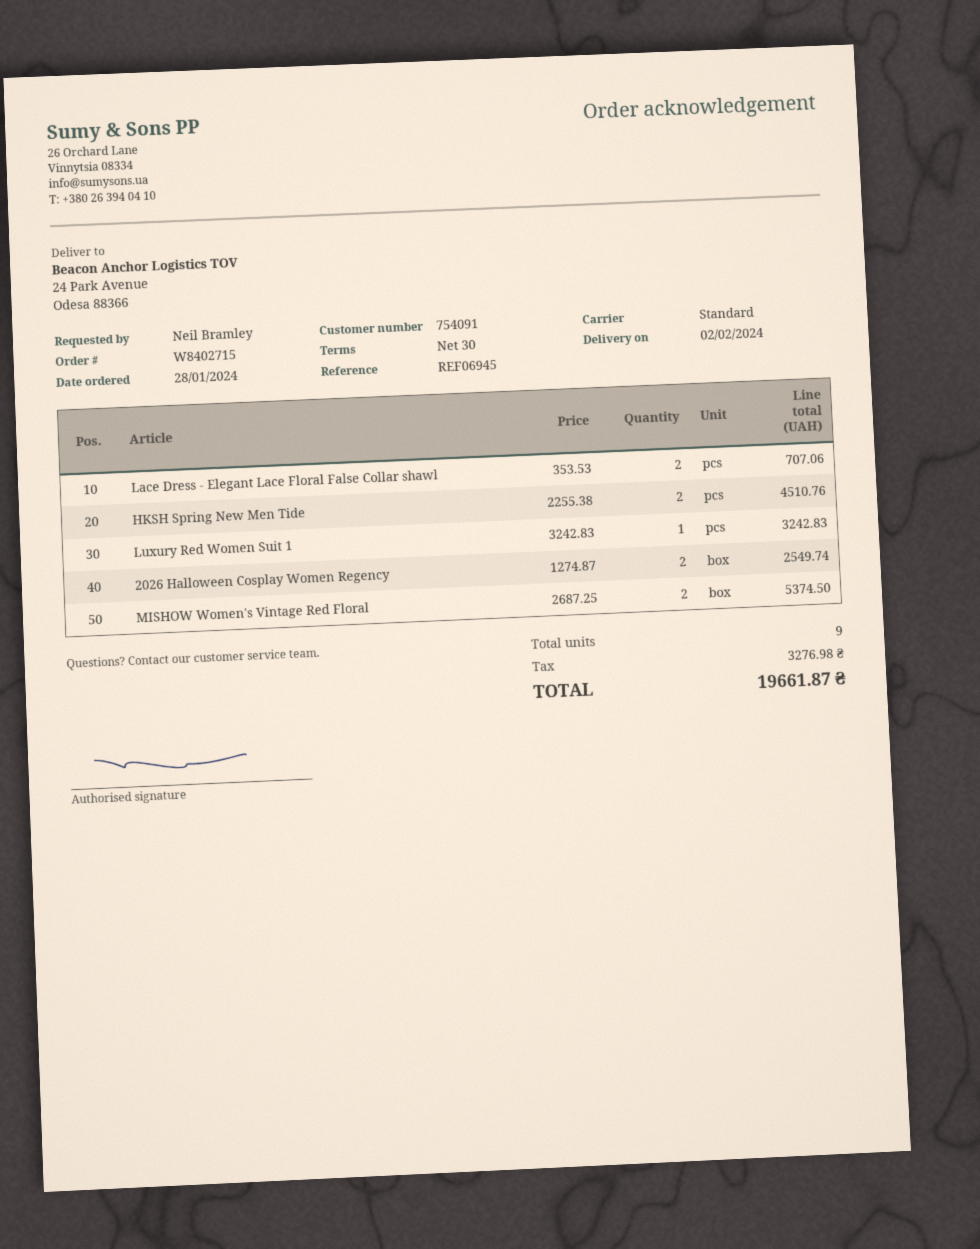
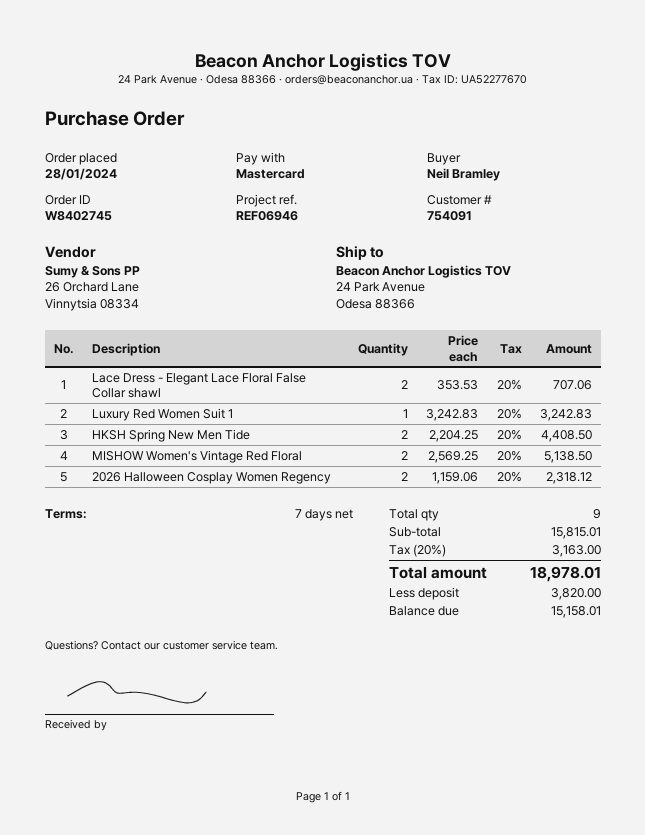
order number: W8402715 -> W8402745
payment terms: 30 days -> 7 days
reference: REF06945 -> REF06946
HKSH Spring New Men Tide: 2 x 2255.38 = 4510.76 -> 2 x 2204.25 = 4408.50
2026 Halloween Cosplay Women Regency: 2 x 1274.87 = 2549.74 -> 2 x 1159.06 = 2318.12
MISHOW Women's Vintage Red Floral: 2 x 2687.25 = 5374.50 -> 2 x 2569.25 = 5138.50
tax: 3276.98 -> 3163.00
total: 19661.87 -> 18978.01

